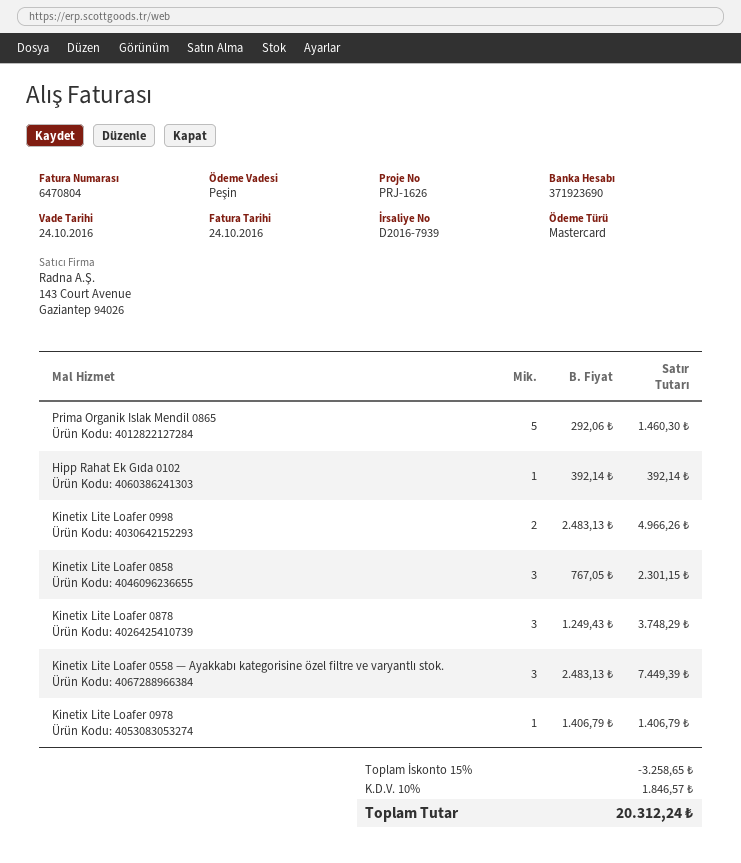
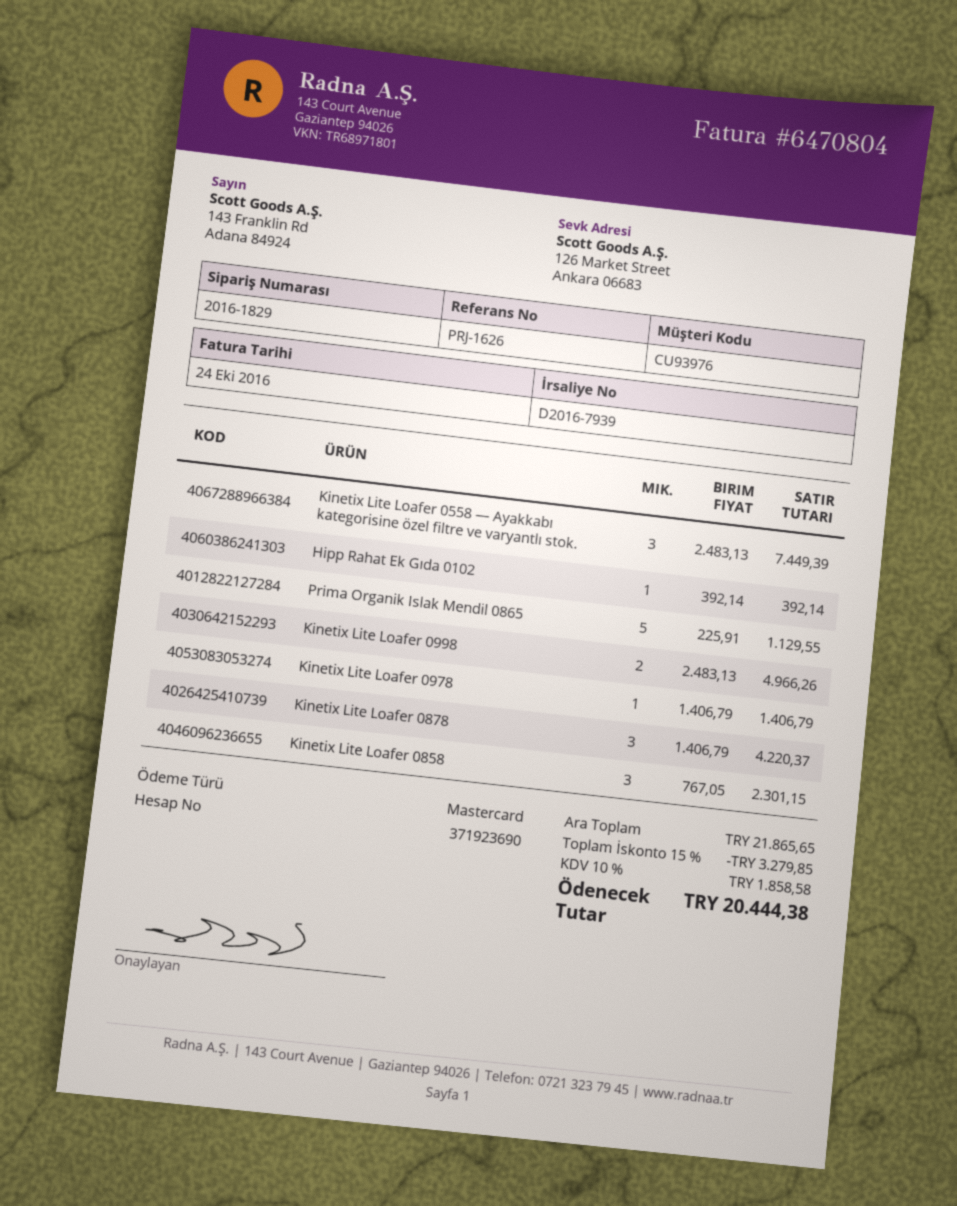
Prima Organik Islak Mendil 0865: 5 x 292.06 = 1460.30 -> 5 x 225.91 = 1129.55
Kinetix Lite Loafer 0878: 3 x 1249.43 = 3748.29 -> 3 x 1406.79 = 4220.37
discount: 15% = 3258.65 -> 15% = 3279.85
tax: 10% = 1846.57 -> 10% = 1858.58
total: 20312.24 -> 20444.38

